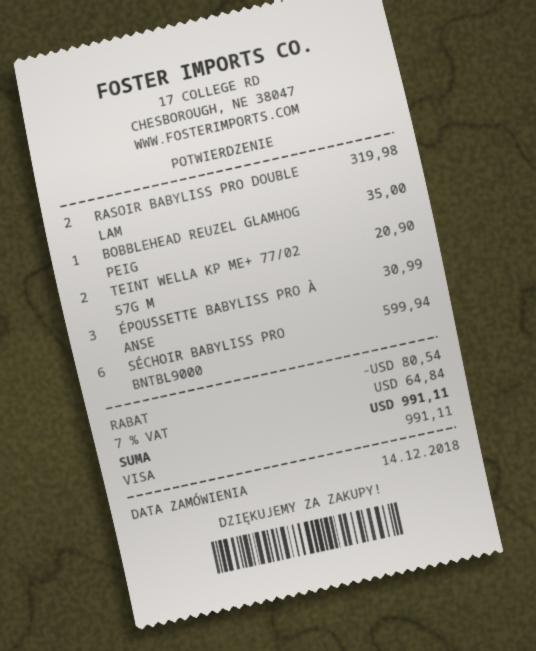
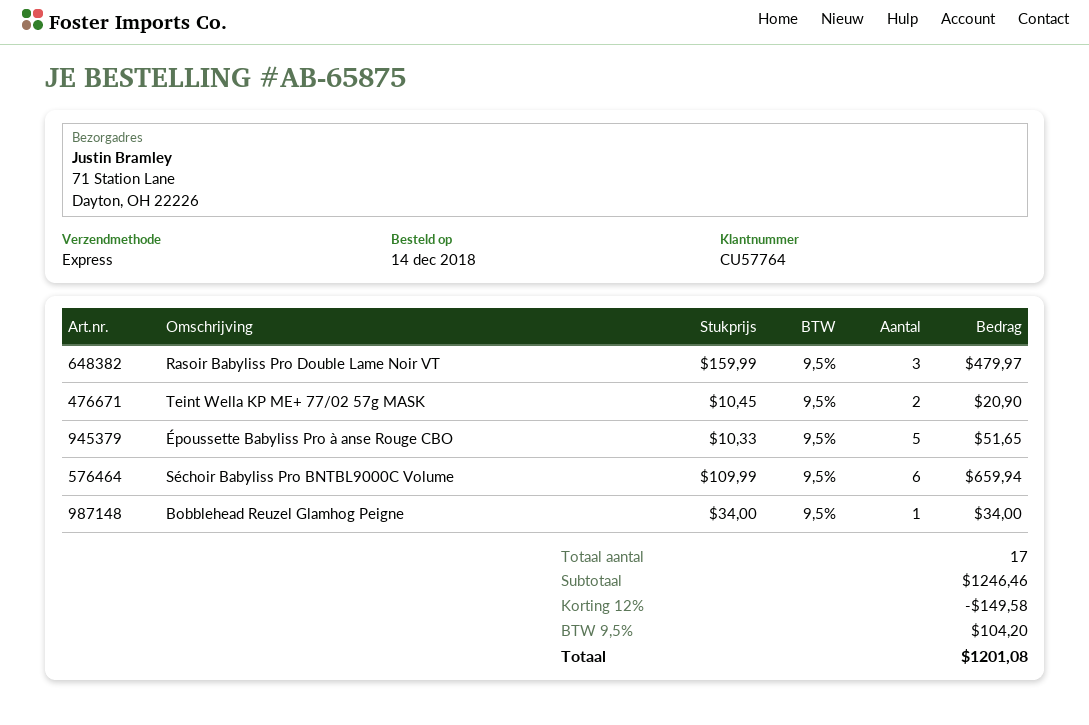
RASOIR BABYLISS PRO DOUBLE LAM: 2 for 319.98 -> 3 for 479.97
BOBBLEHEAD REUZEL GLAMHOG PEIG: 1 for 35.00 -> 1 for 34.00
ÉPOUSSETTE BABYLISS PRO À ANSE: 3 for 30.99 -> 5 for 51.65
SÉCHOIR BABYLISS PRO BNTBL9000: 6 for 599.94 -> 6 for 659.94
discount: 80.54 -> 149.58
tax: 7% = 64.84 -> 9.5% = 104.20
total: 991.11 -> 1201.08

